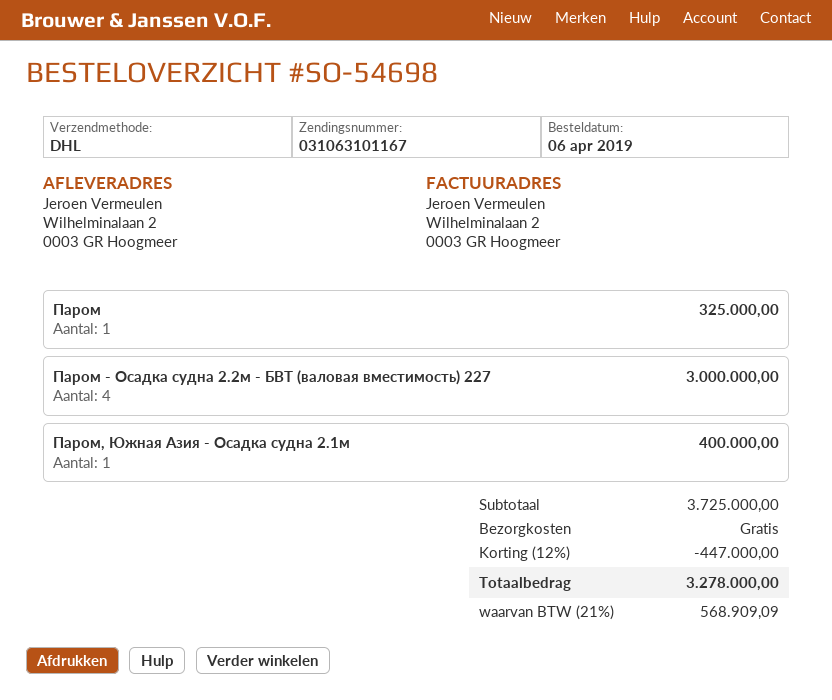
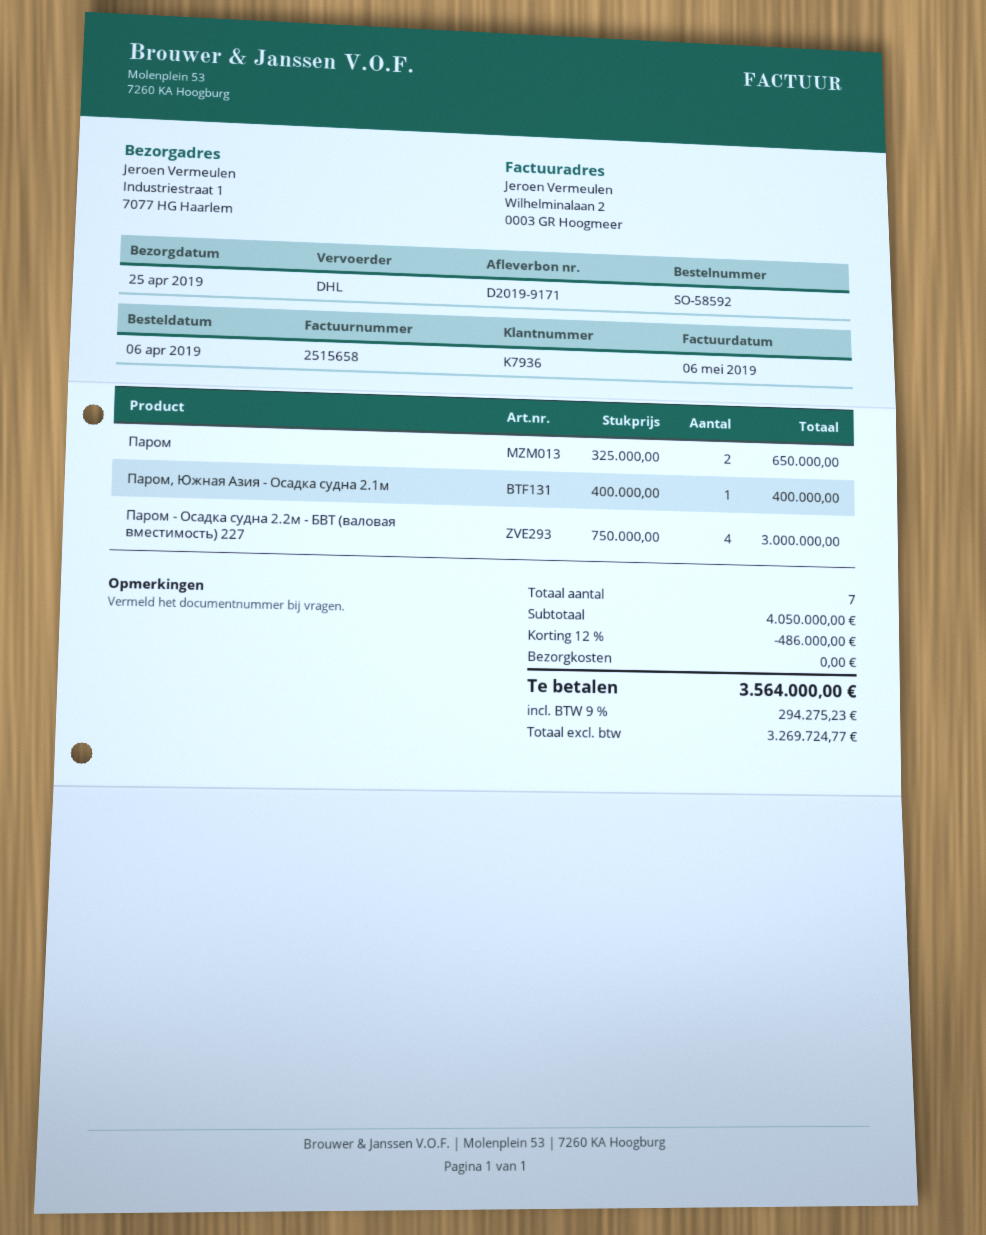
order number: SO-54698 -> SO-58592
ship to: Wilhelminalaan 2, 0003 GR Hoogmeer -> Industriestraat 1, 7077 HG Haarlem
Паром: 1 for 325000.00 -> 2 for 650000.00
subtotal: 3725000.00 -> 4050000.00
discount: 12% = 447000.00 -> 12% = 486000.00
tax: 21% = 568909.09 -> 9% = 294275.23
total: 3278000.00 -> 3564000.00

